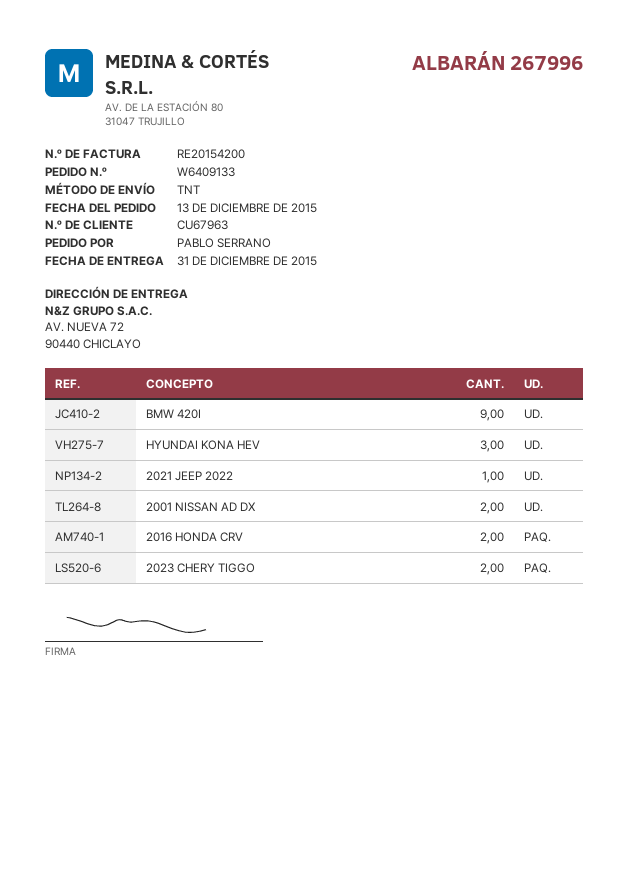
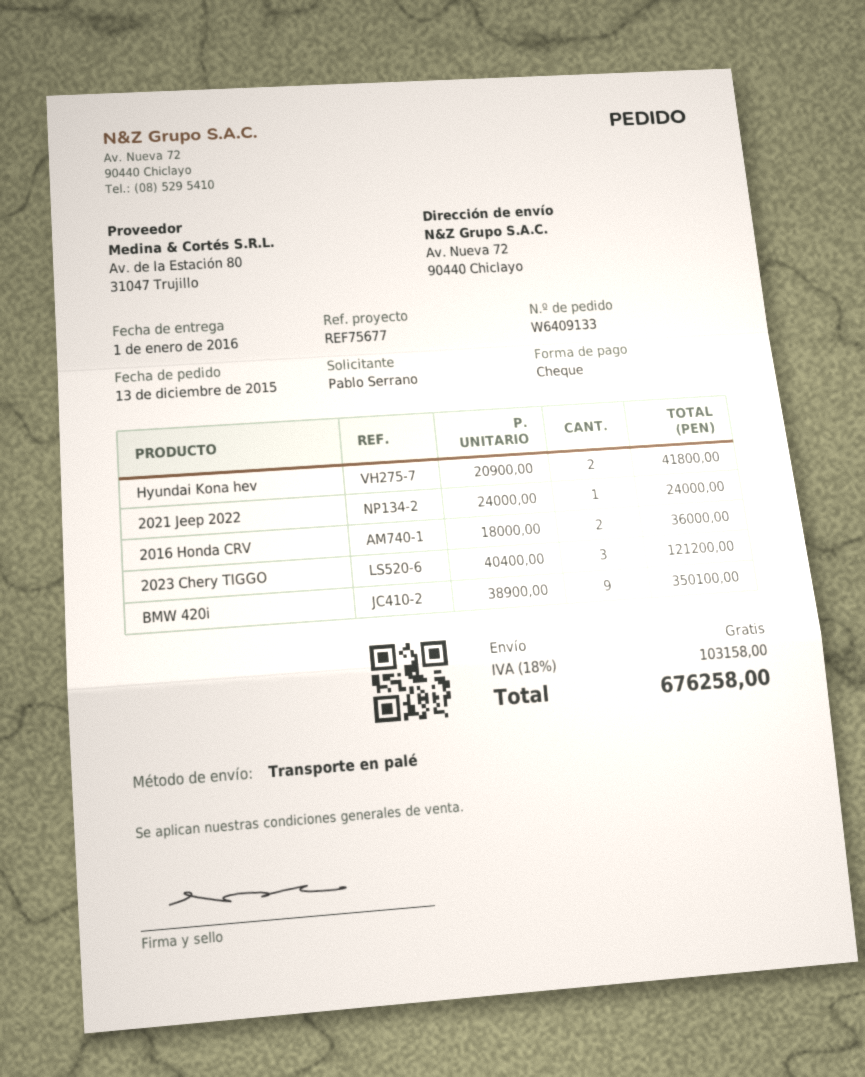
delivery date: 2015-12-31 -> 2016-01-01
shipping method: TNT -> pallet freight
HYUNDAI KONA HEV: 3 -> 2
2001 NISSAN AD DX: 2 -> none
2023 CHERY TIGGO: 2 -> 3

